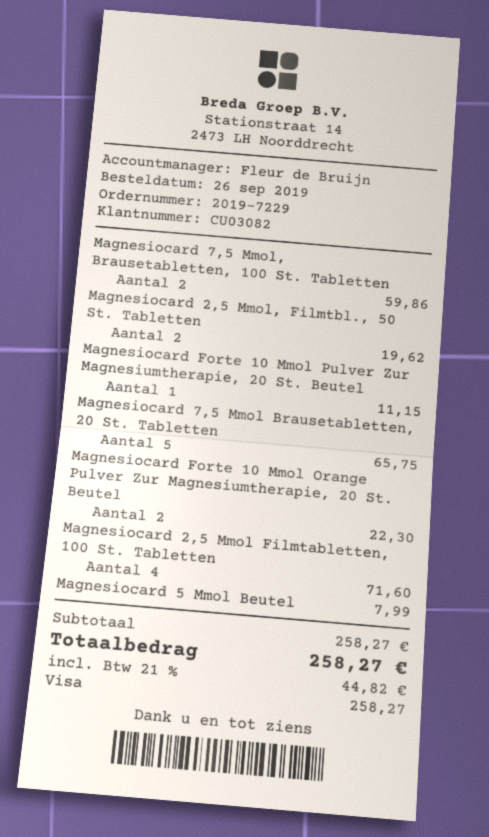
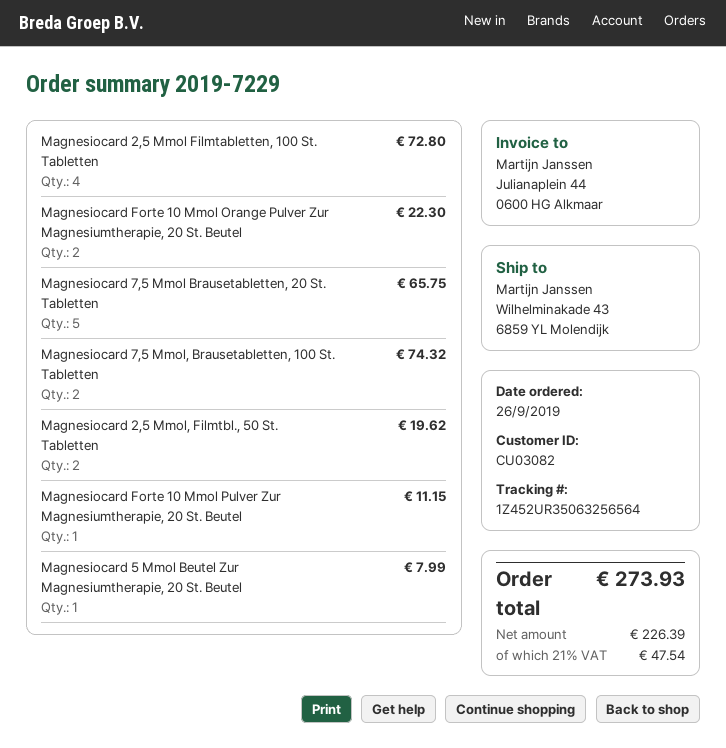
Magnesiocard 7,5 Mmol, Brausetabletten, 100 St. Tabletten: 2 for 59.86 -> 2 for 74.32
Magnesiocard 2,5 Mmol Filmtabletten, 100 St. Tabletten: 4 for 71.60 -> 4 for 72.80
tax: 21% = 44.82 -> 21% = 47.54
total: 258.27 -> 273.93

